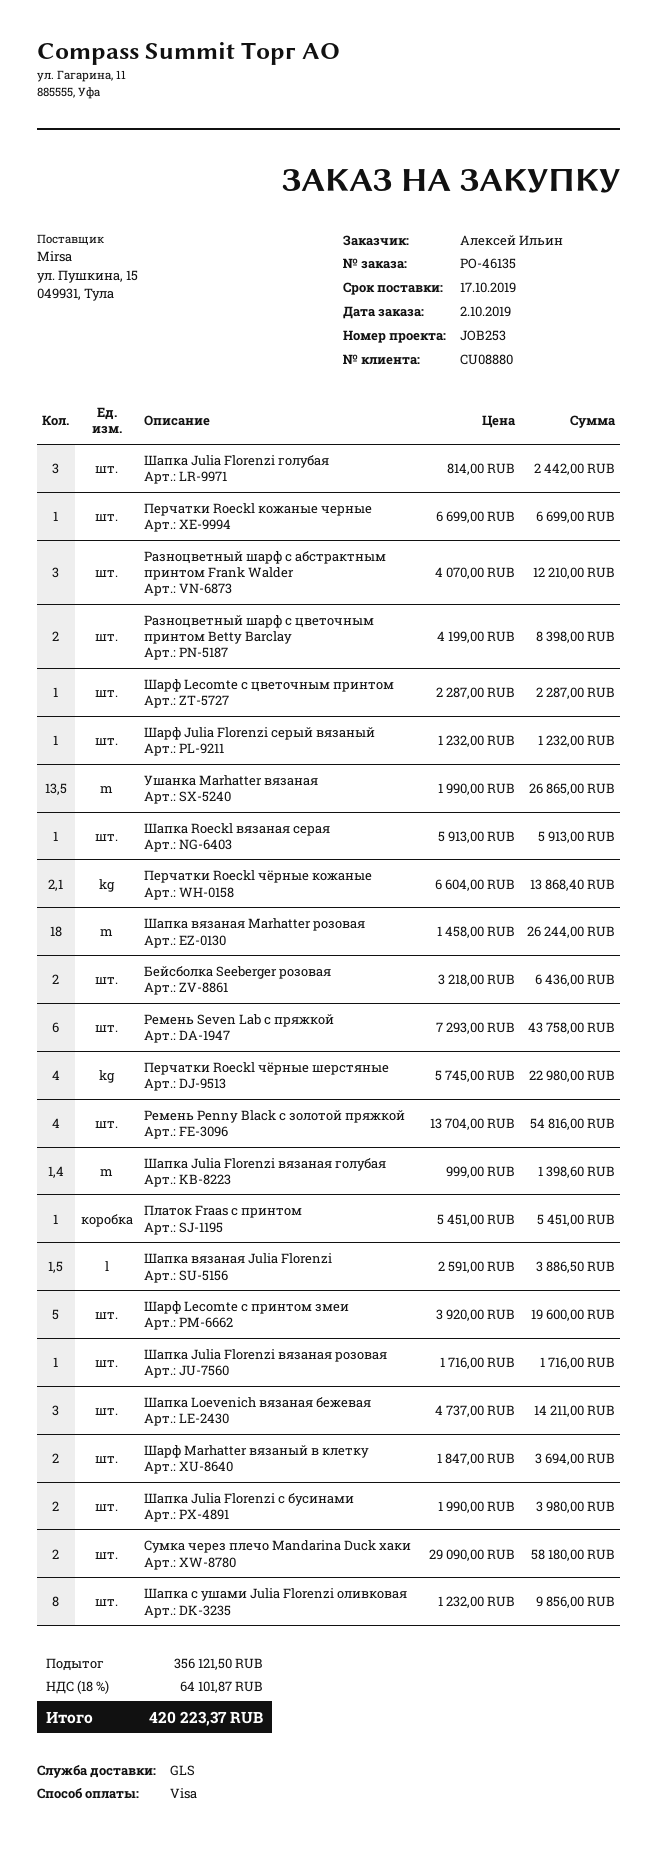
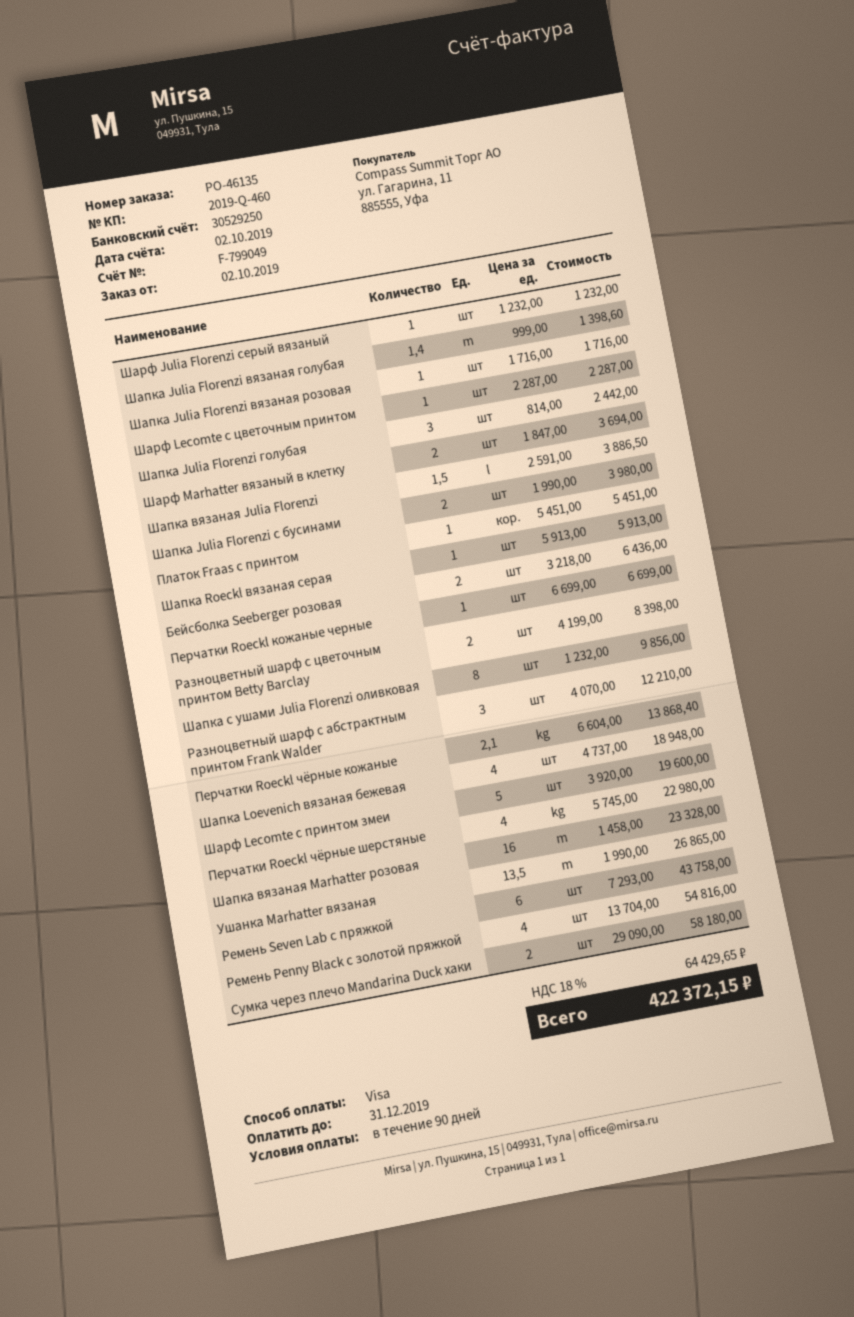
Шапка вязаная Marhatter розовая: 18 x 1458.00 = 26244.00 -> 16 x 1458.00 = 23328.00
Шапка Loevenich вязаная бежевая: 3 x 4737.00 = 14211.00 -> 4 x 4737.00 = 18948.00
tax: 18% = 64101.87 -> 18% = 64429.65
total: 420223.37 -> 422372.15

